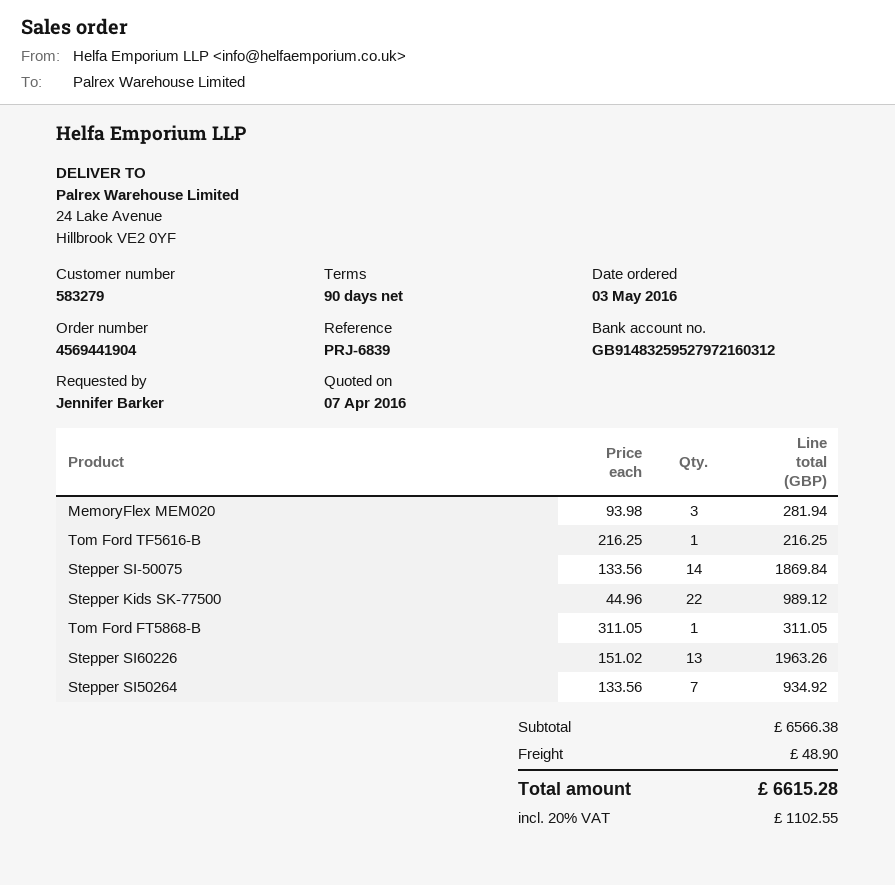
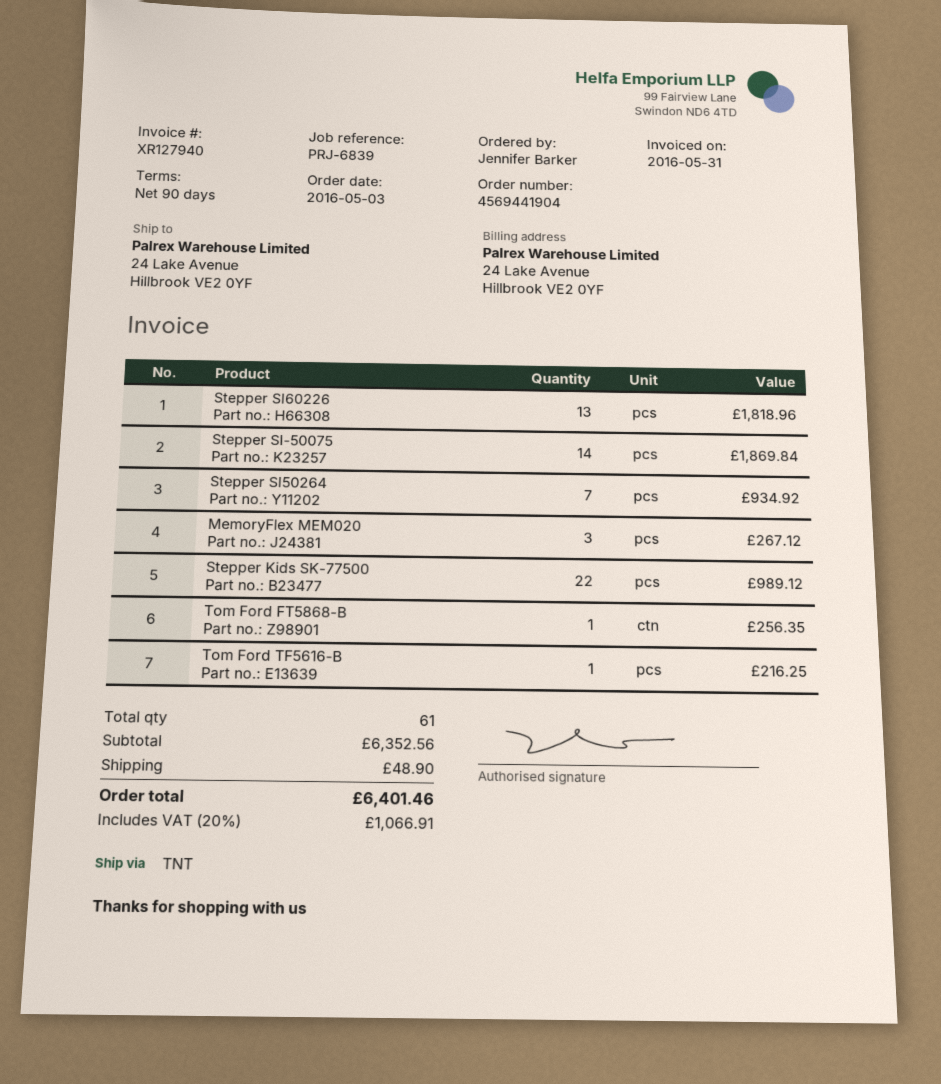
MemoryFlex MEM020: 3 for 281.94 -> 3 for 267.12
Tom Ford FT5868-B: 1 for 311.05 -> 1 for 256.35
Stepper SI60226: 13 for 1963.26 -> 13 for 1818.96
subtotal: 6566.38 -> 6352.56
tax: 20% = 1102.55 -> 20% = 1066.91
total: 6615.28 -> 6401.46

